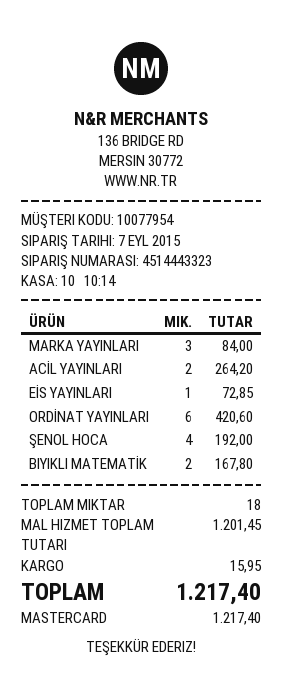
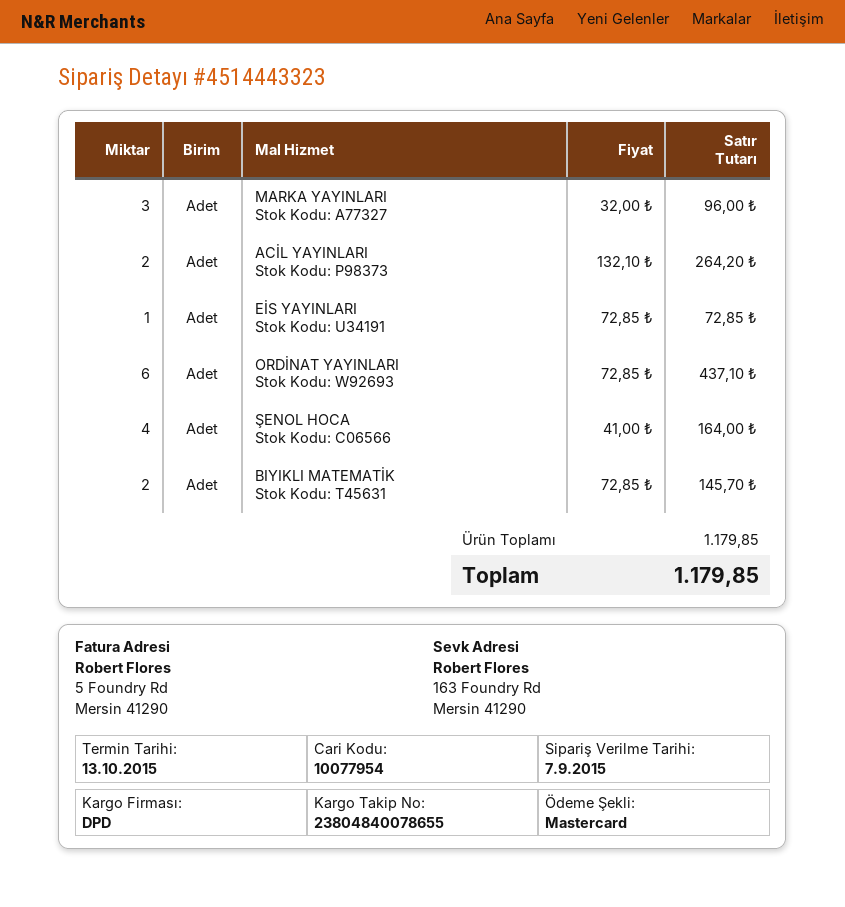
MARKA YAYINLARI: 3 for 84.00 -> 3 for 96.00
ORDİNAT YAYINLARI: 6 for 420.60 -> 6 for 437.10
ŞENOL HOCA: 4 for 192.00 -> 4 for 164.00
BIYIKLI MATEMATİK: 2 for 167.80 -> 2 for 145.70
subtotal: 1201.45 -> 1179.85
shipping: 15.95 -> none
total: 1217.40 -> 1179.85

